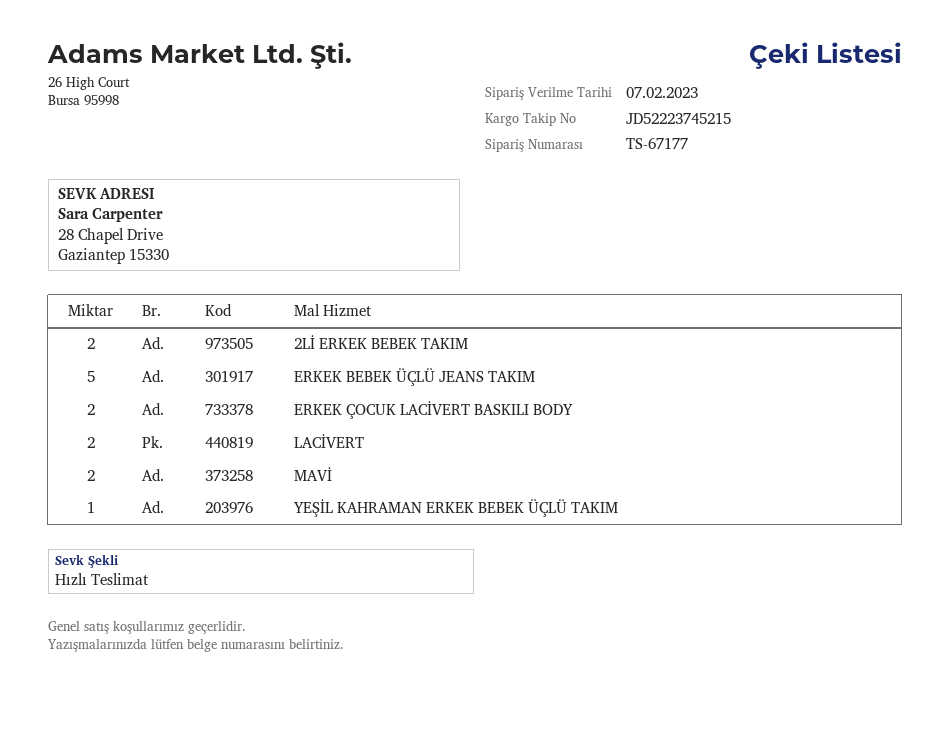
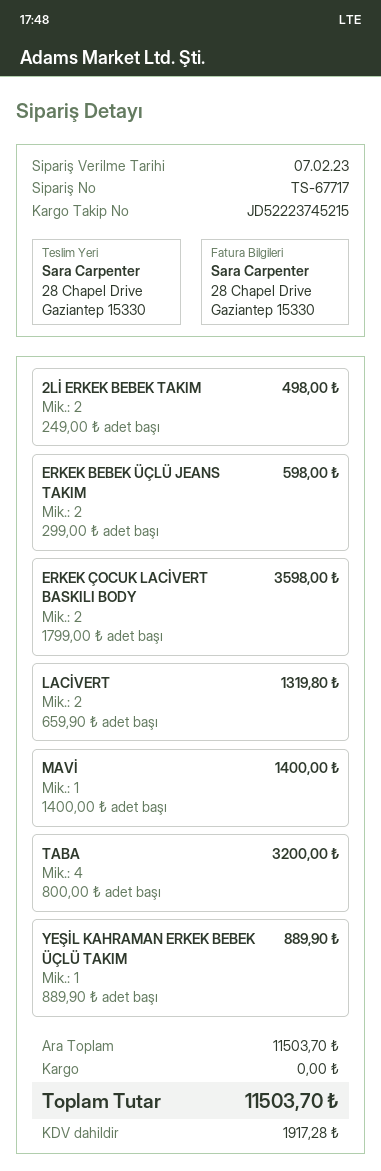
order number: TS-67177 -> TS-67717
ERKEK BEBEK ÜÇLÜ JEANS TAKIM: 5 -> 2
MAVİ: 2 -> 1
TABA: none -> 4

